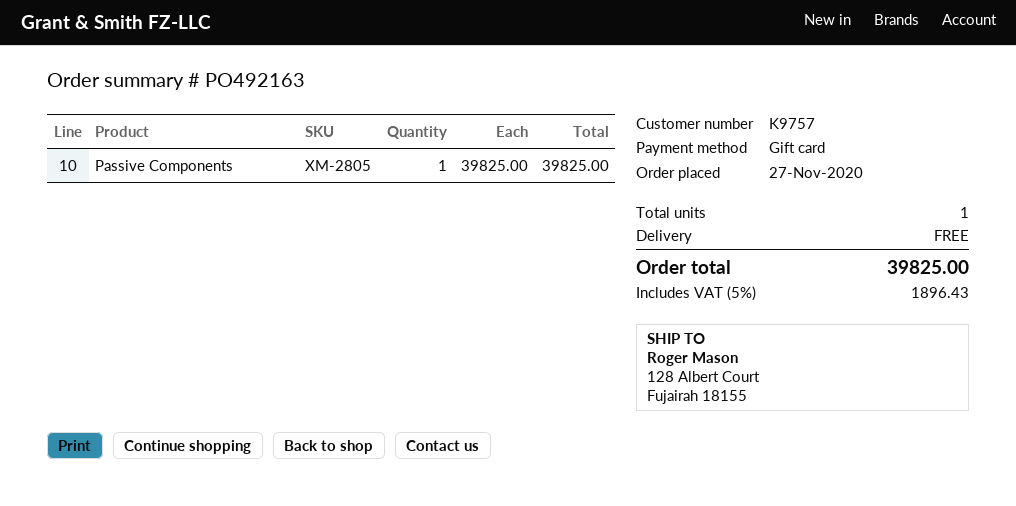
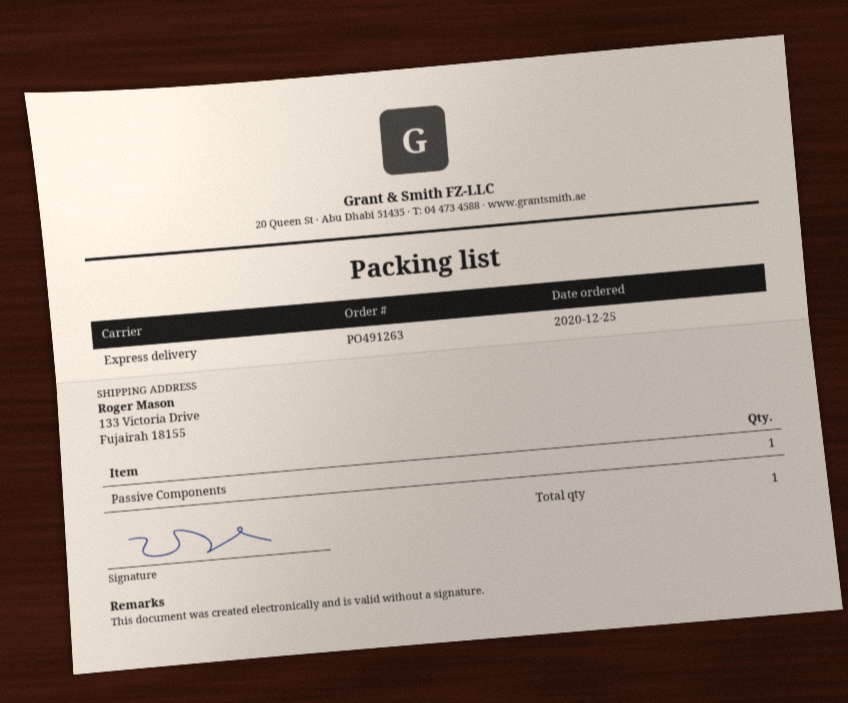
order number: PO492163 -> PO491263
order date: 2020-11-27 -> 2020-12-25
ship to: 128 Albert Court, Fujairah 18155 -> 133 Victoria Drive, Fujairah 18155

